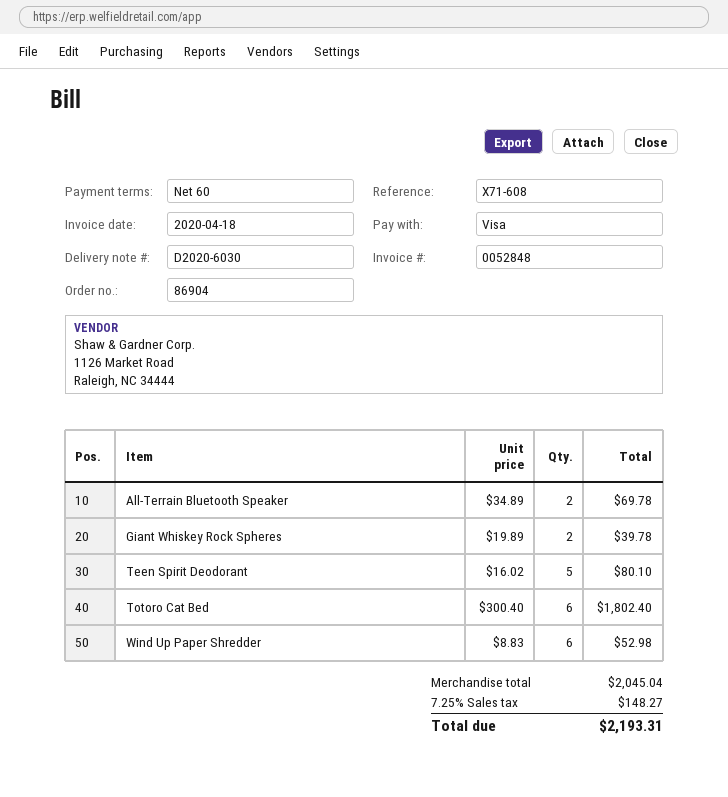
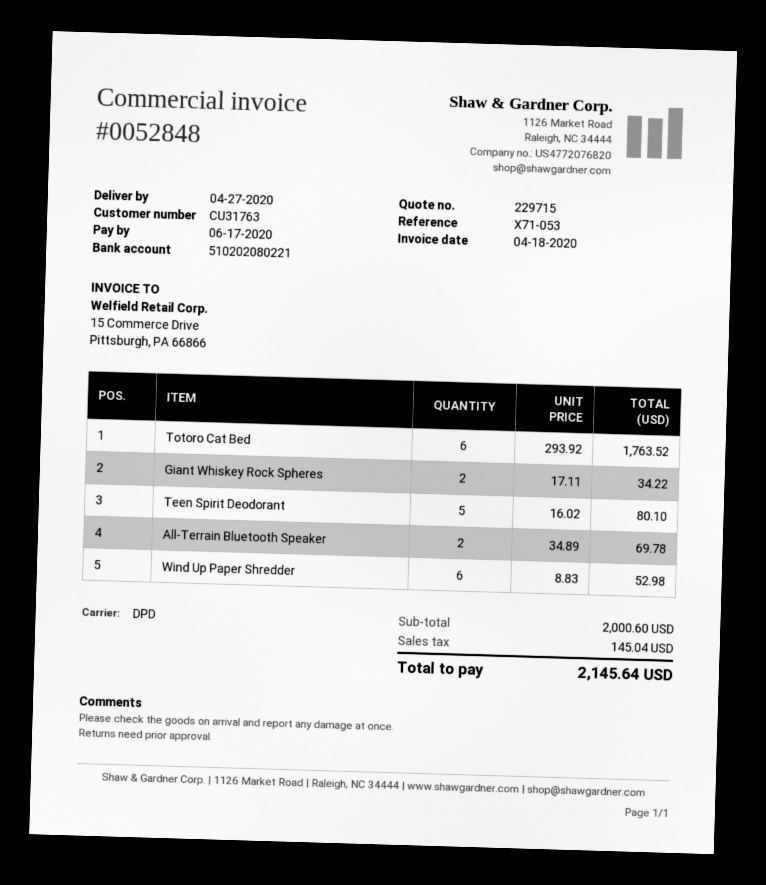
reference: X71-608 -> X71-053
Giant Whiskey Rock Spheres: 2 x 19.89 = 39.78 -> 2 x 17.11 = 34.22
Totoro Cat Bed: 6 x 300.40 = 1802.40 -> 6 x 293.92 = 1763.52
subtotal: 2045.04 -> 2000.60
tax: 148.27 -> 145.04
total: 2193.31 -> 2145.64

